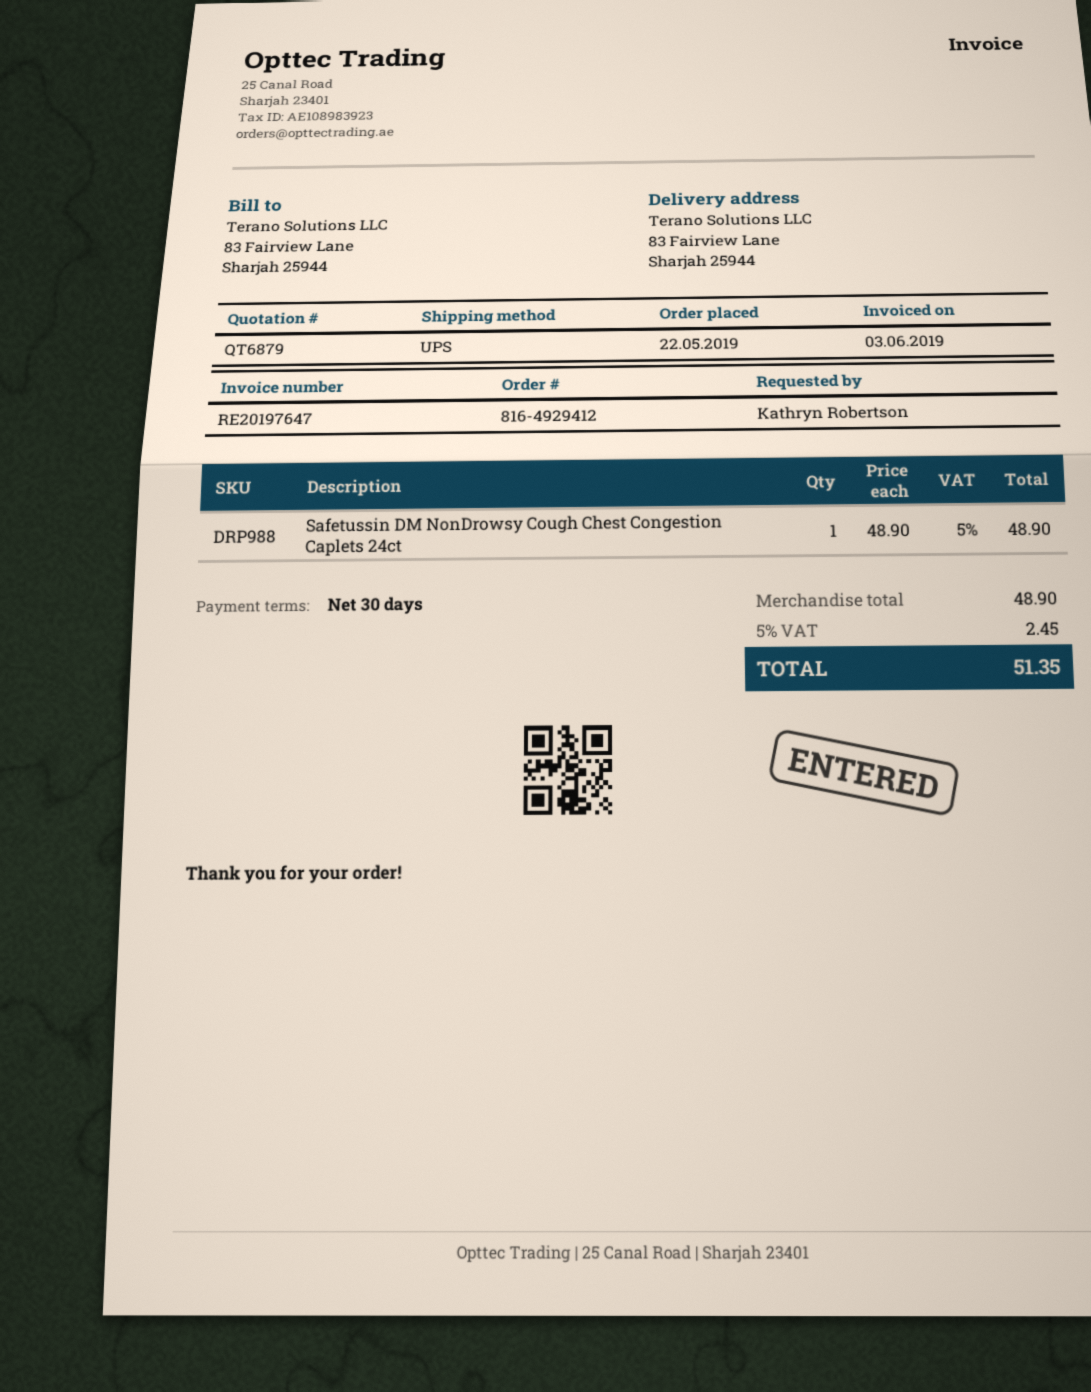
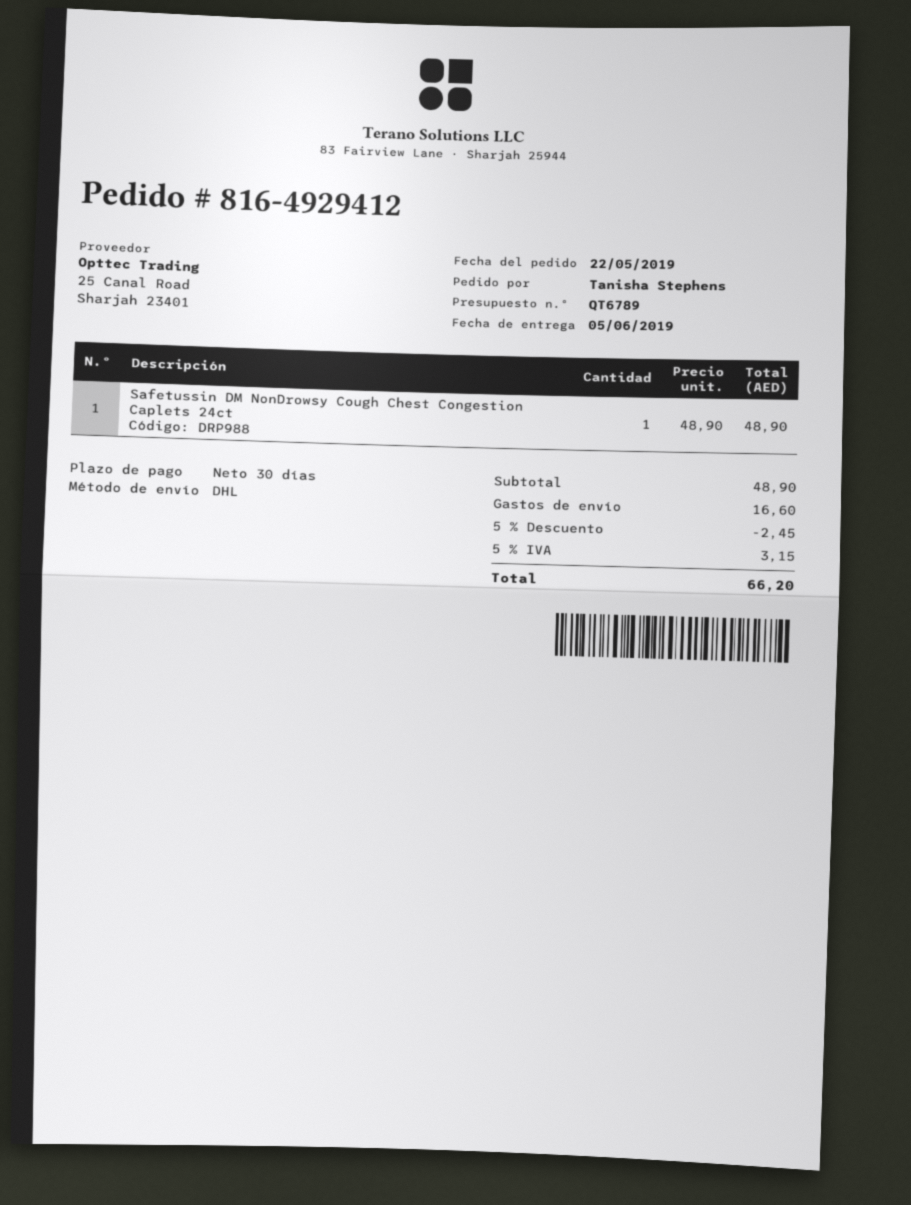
quote number: QT6879 -> QT6789
ordered by: Kathryn Robertson -> Tanisha Stephens
shipping method: UPS -> DHL
discount: none -> 5% = 2.45
shipping: none -> 16.60
tax: 5% = 2.45 -> 5% = 3.15
total: 51.35 -> 66.20

